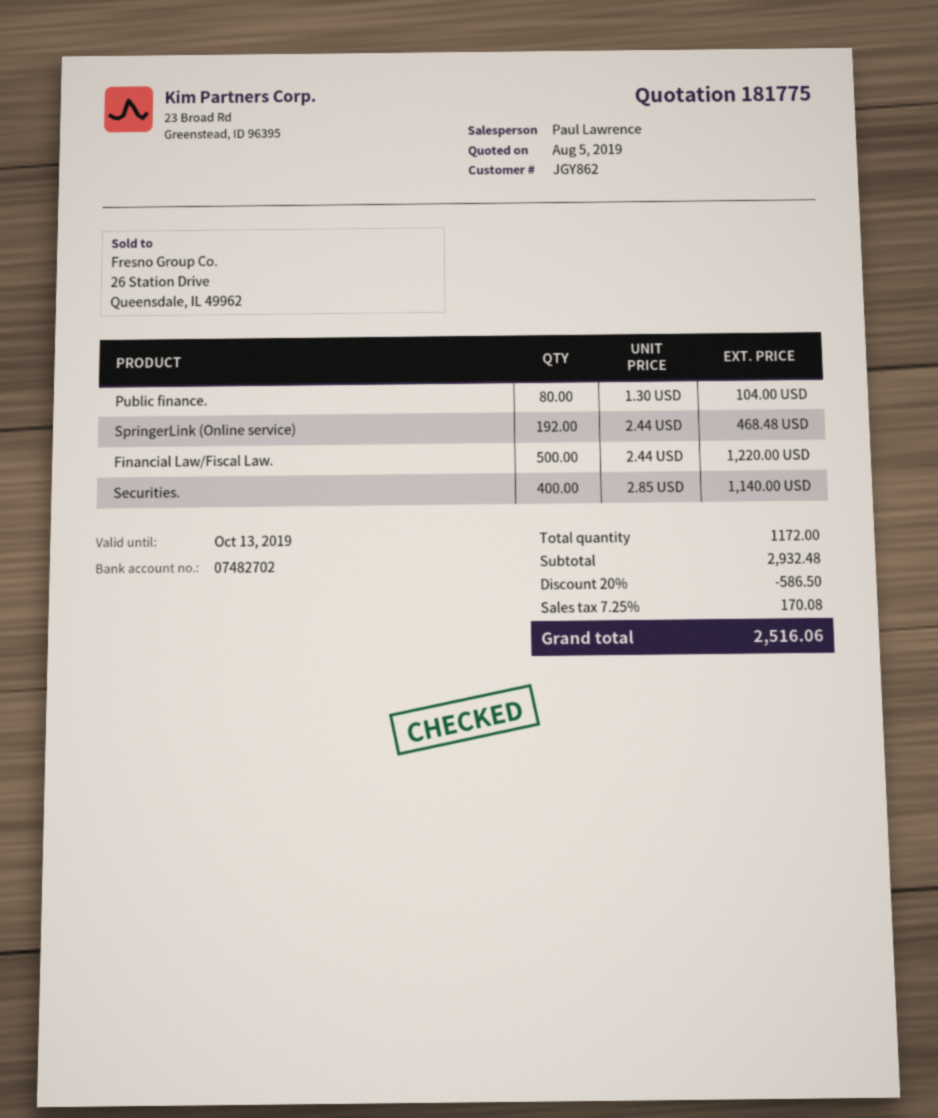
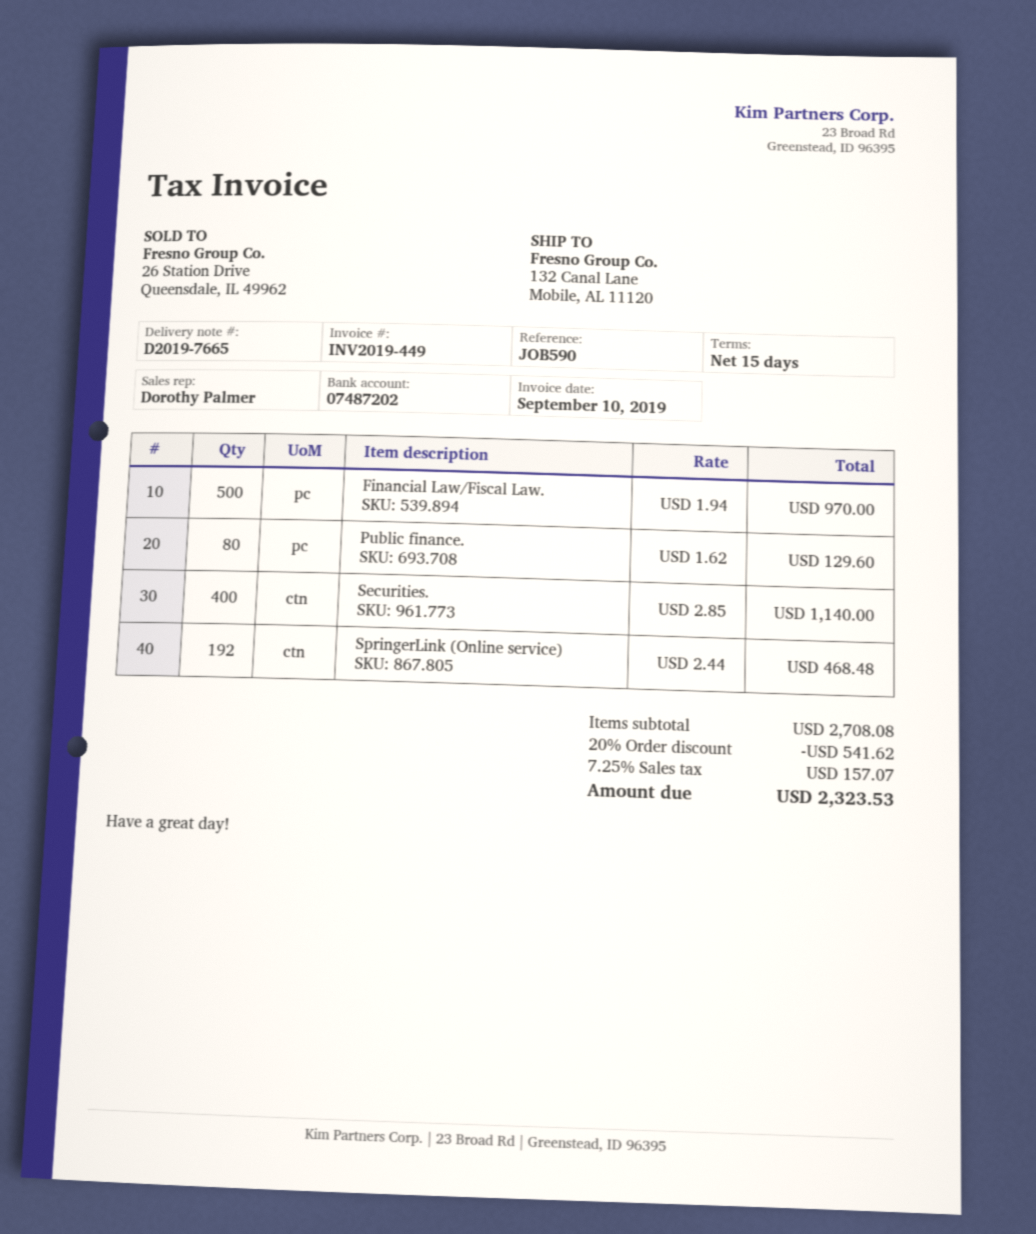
sales rep: Paul Lawrence -> Dorothy Palmer
bank account: 07482702 -> 07487202
Public finance.: 80 x 1.30 = 104.00 -> 80 x 1.62 = 129.60
Financial Law/Fiscal Law.: 500 x 2.44 = 1220.00 -> 500 x 1.94 = 970.00
subtotal: 2932.48 -> 2708.08
discount: 20% = 586.50 -> 20% = 541.62
tax: 7.25% = 170.08 -> 7.25% = 157.07
total: 2516.06 -> 2323.53

